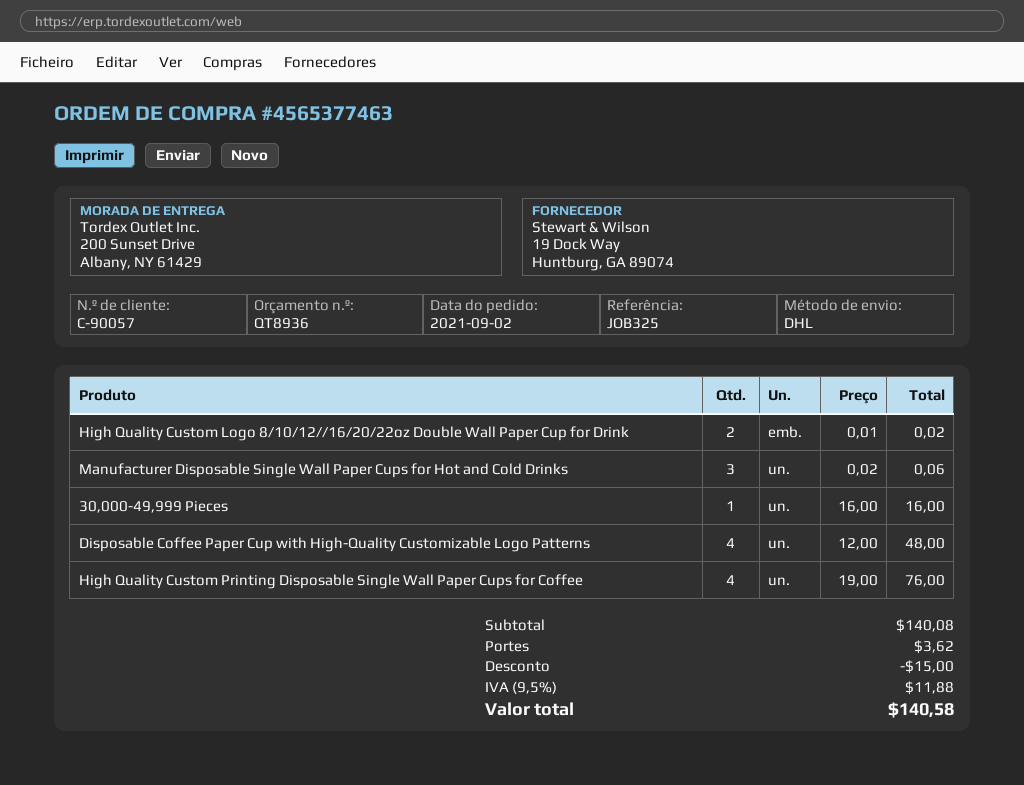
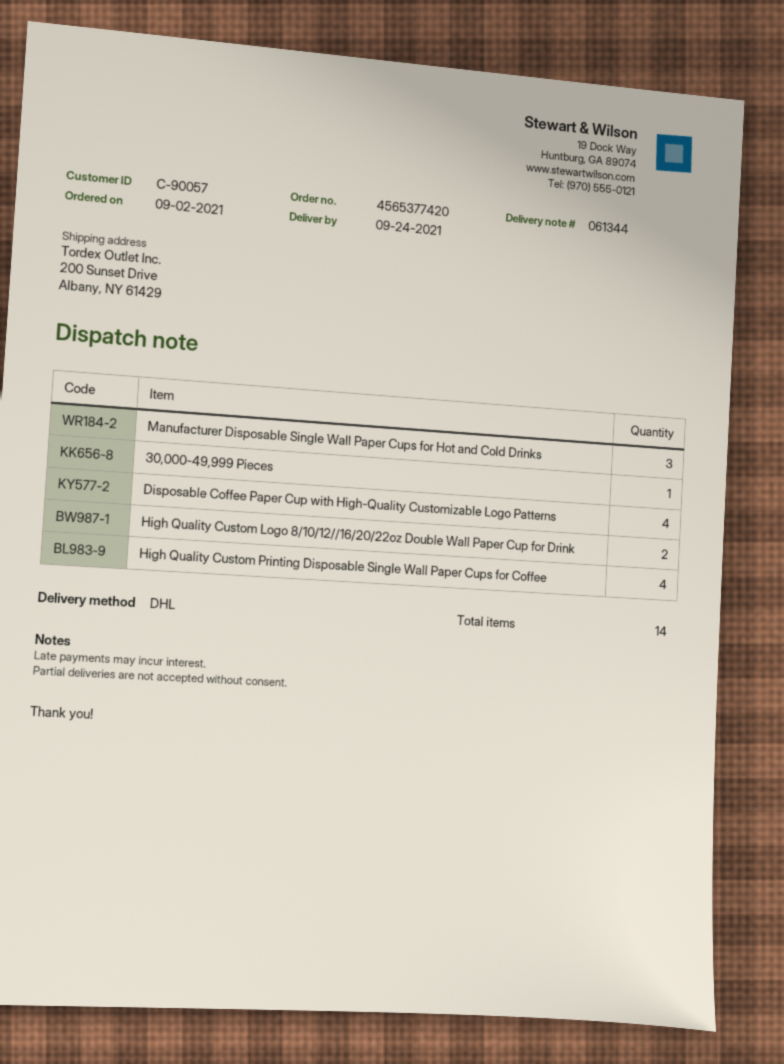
order number: 4565377463 -> 4565377420

